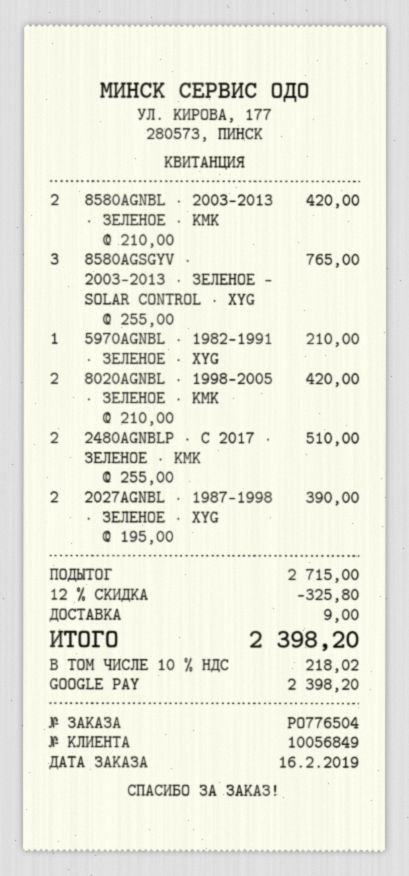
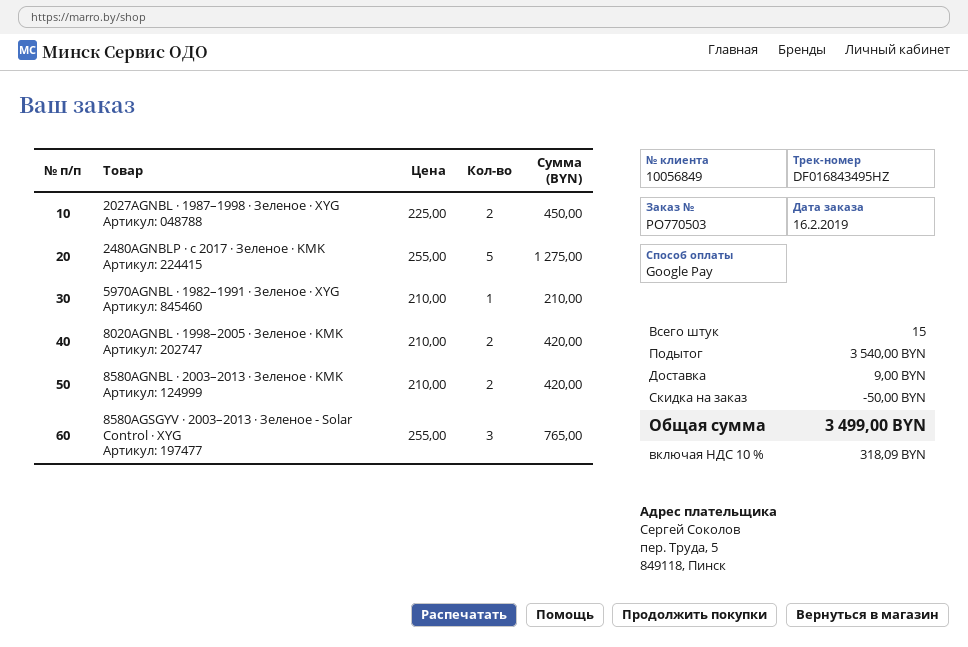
order number: PO776504 -> PO770503
2480AGNBLP · С 2017 · ЗЕЛЕНОЕ · KMK: 2 x 255.00 = 510.00 -> 5 x 255.00 = 1275.00
2027AGNBL · 1987–1998 · ЗЕЛЕНОЕ · XYG: 2 x 195.00 = 390.00 -> 2 x 225.00 = 450.00
subtotal: 2715.00 -> 3540.00
discount: 325.80 -> 50.00
tax: 10% = 218.02 -> 10% = 318.09
total: 2398.20 -> 3499.00

